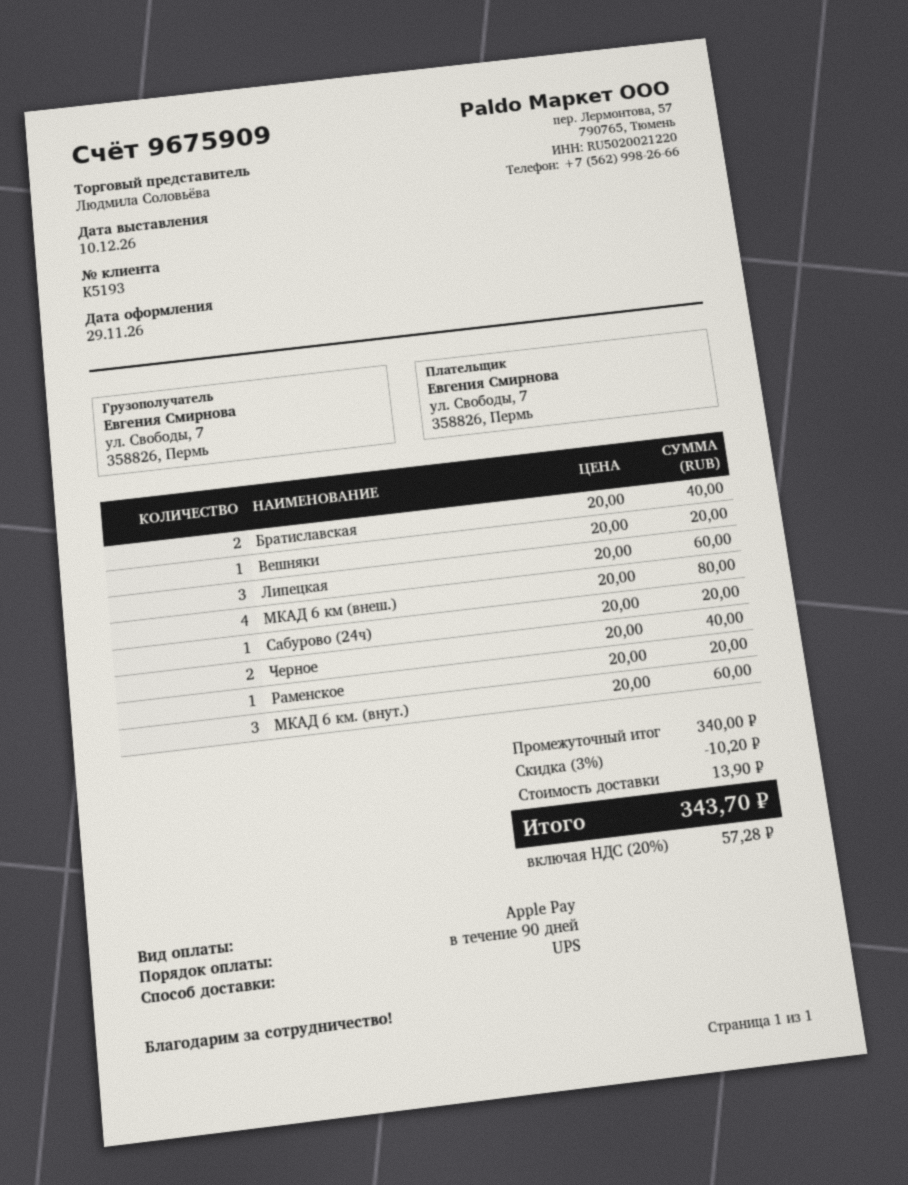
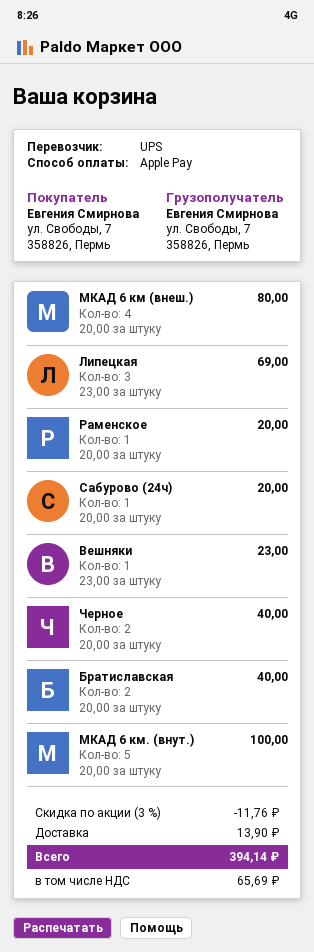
Вешняки: 1 x 20.00 = 20.00 -> 1 x 23.00 = 23.00
Липецкая: 3 x 20.00 = 60.00 -> 3 x 23.00 = 69.00
МКАД 6 км. (внут.): 3 x 20.00 = 60.00 -> 5 x 20.00 = 100.00
discount: 3% = 10.20 -> 3% = 11.76
tax: 57.28 -> 65.69
total: 343.70 -> 394.14

